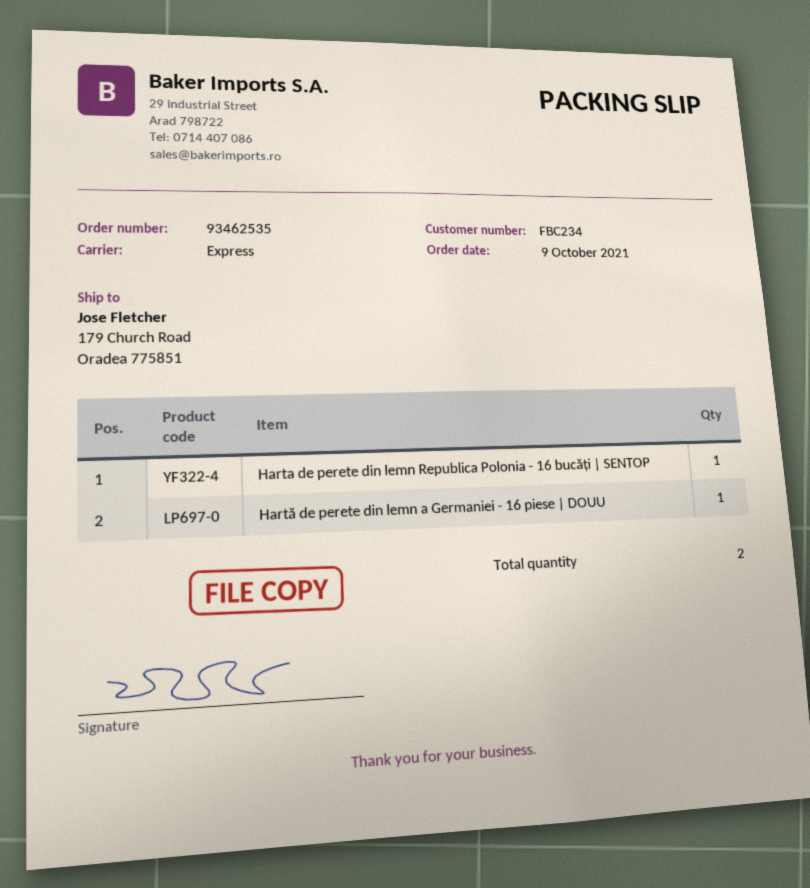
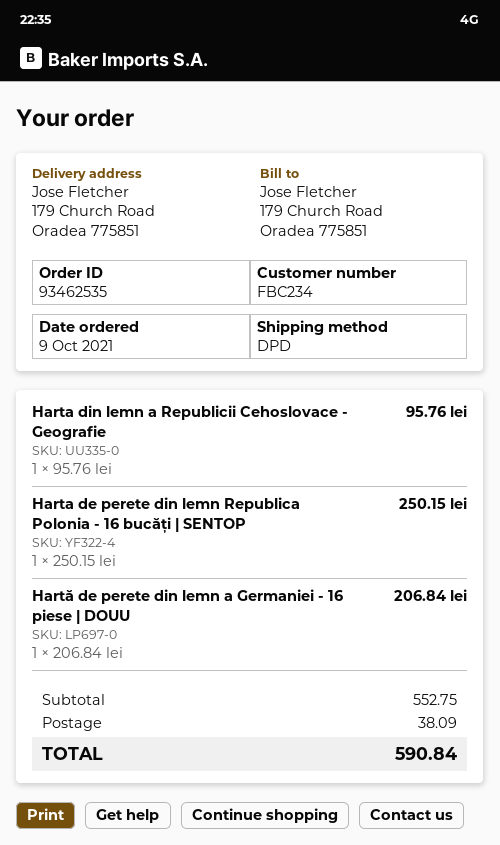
shipping method: express -> DPD
Harta din lemn a Republicii Cehoslovace - Geografie: none -> 1

